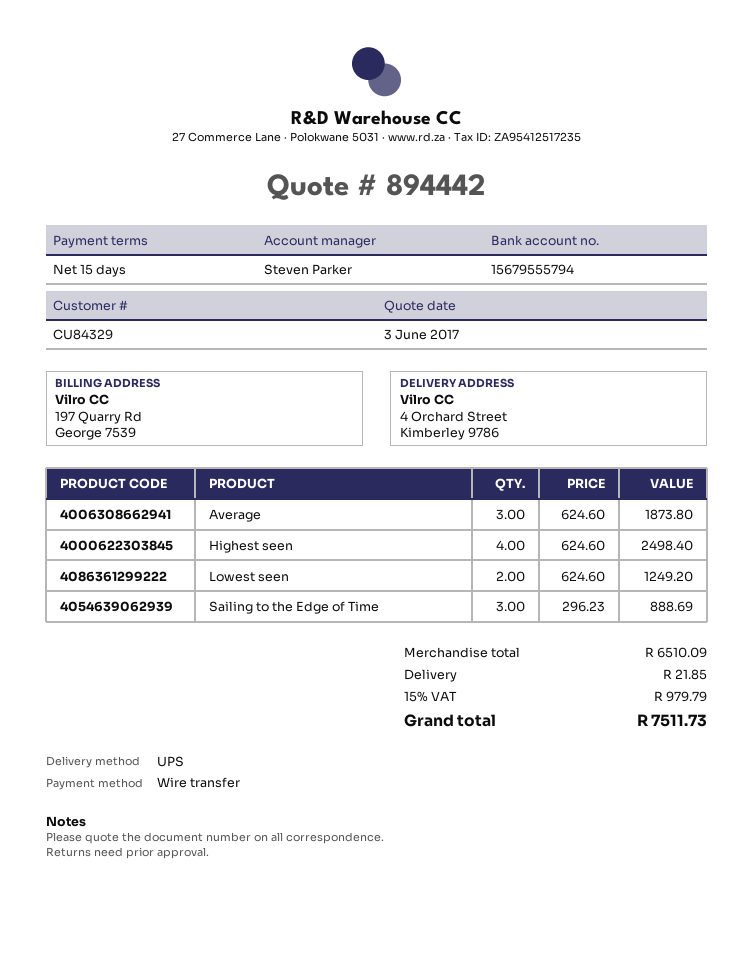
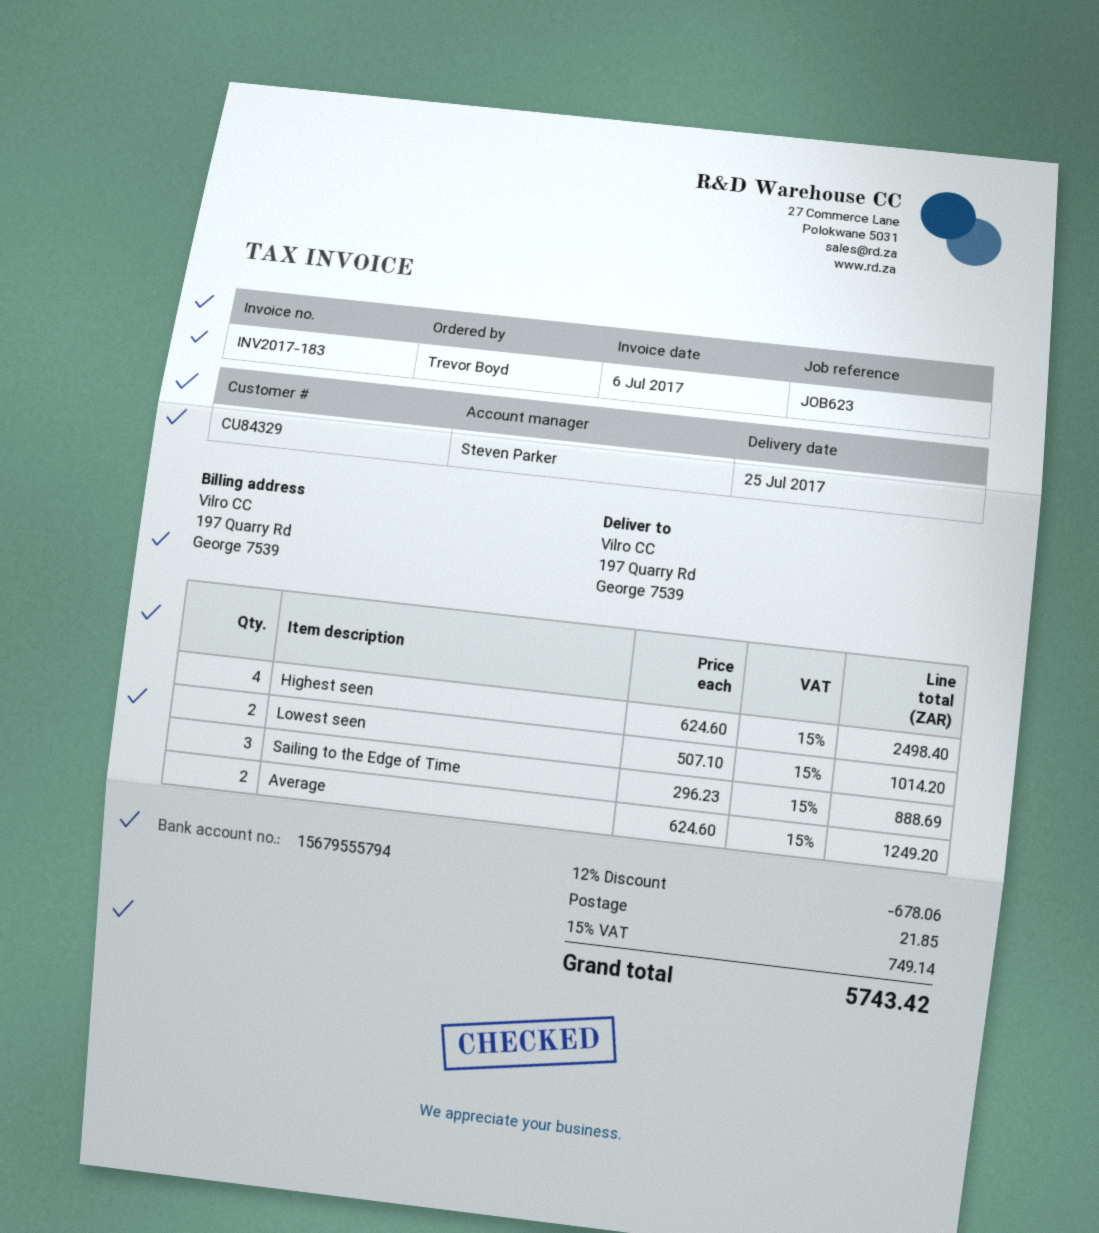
ship to: 4 Orchard Street, Kimberley 9786 -> 197 Quarry Rd, George 7539
Average: 3 x 624.60 = 1873.80 -> 2 x 624.60 = 1249.20
Lowest seen: 2 x 624.60 = 1249.20 -> 2 x 507.10 = 1014.20
discount: none -> 12% = 678.06
tax: 15% = 979.79 -> 15% = 749.14
total: 7511.73 -> 5743.42

